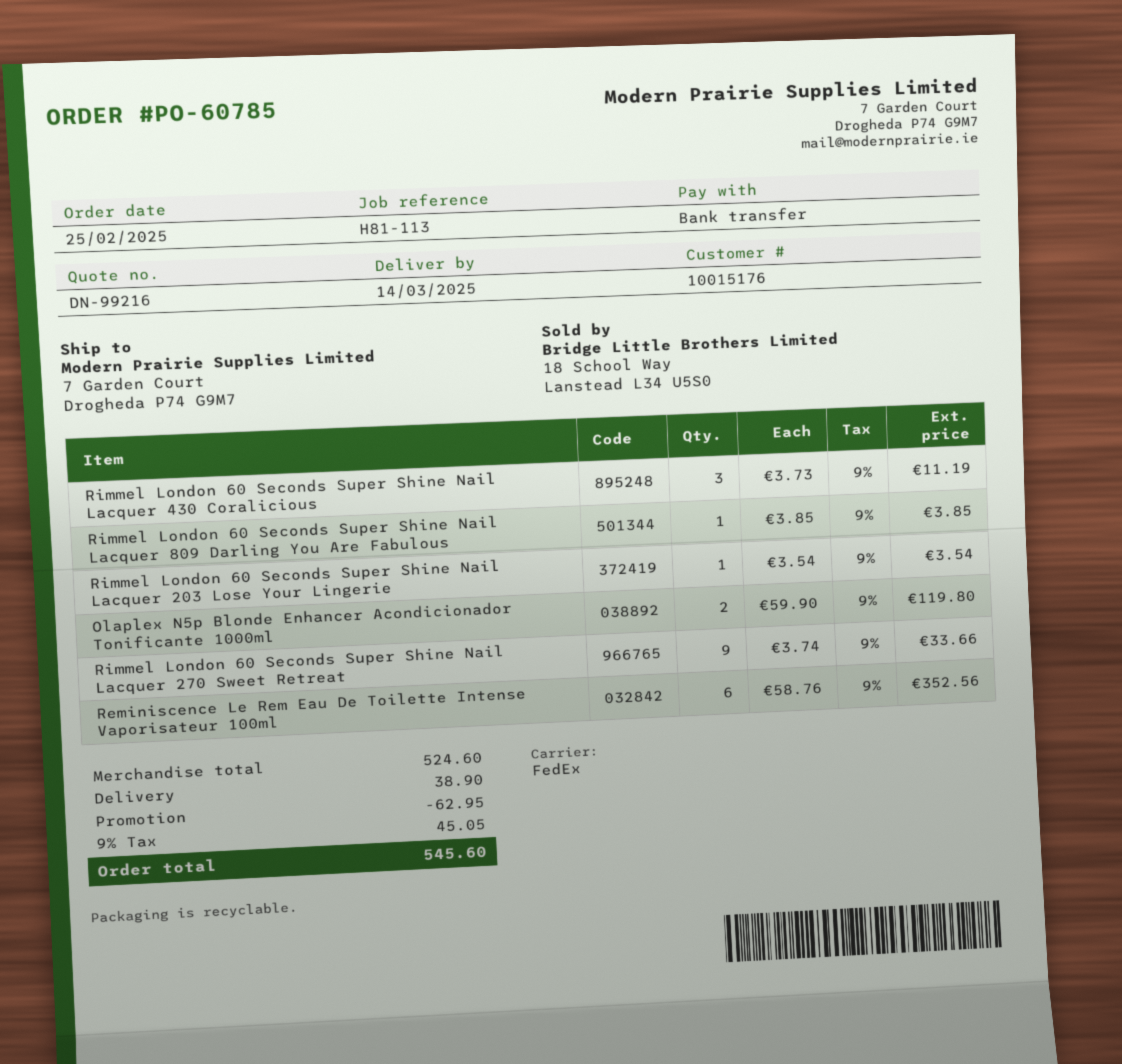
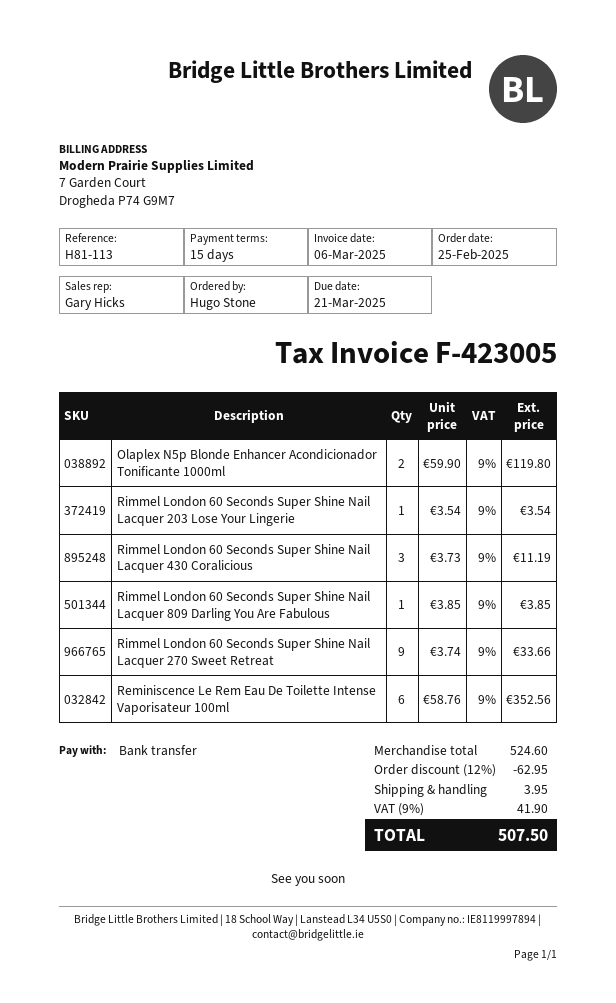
shipping: 38.90 -> 3.95
tax: 9% = 45.05 -> 9% = 41.90
total: 545.60 -> 507.50

